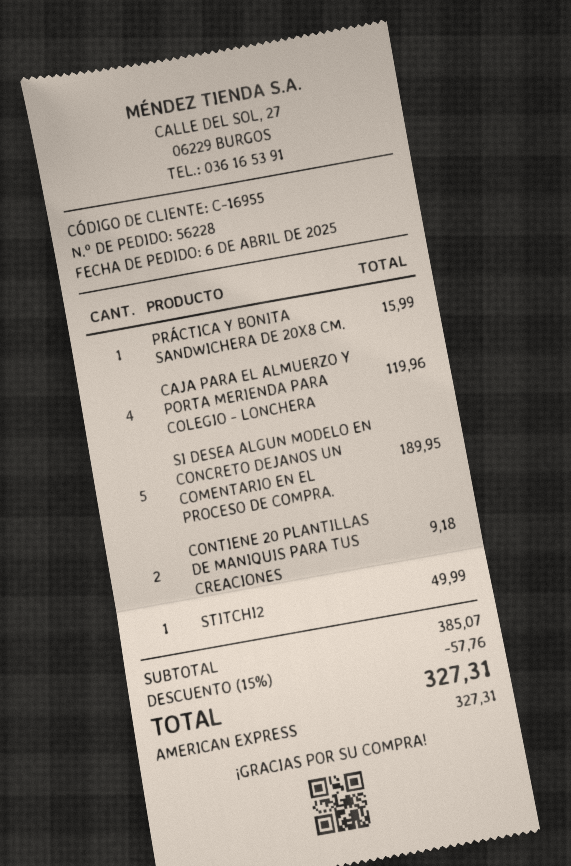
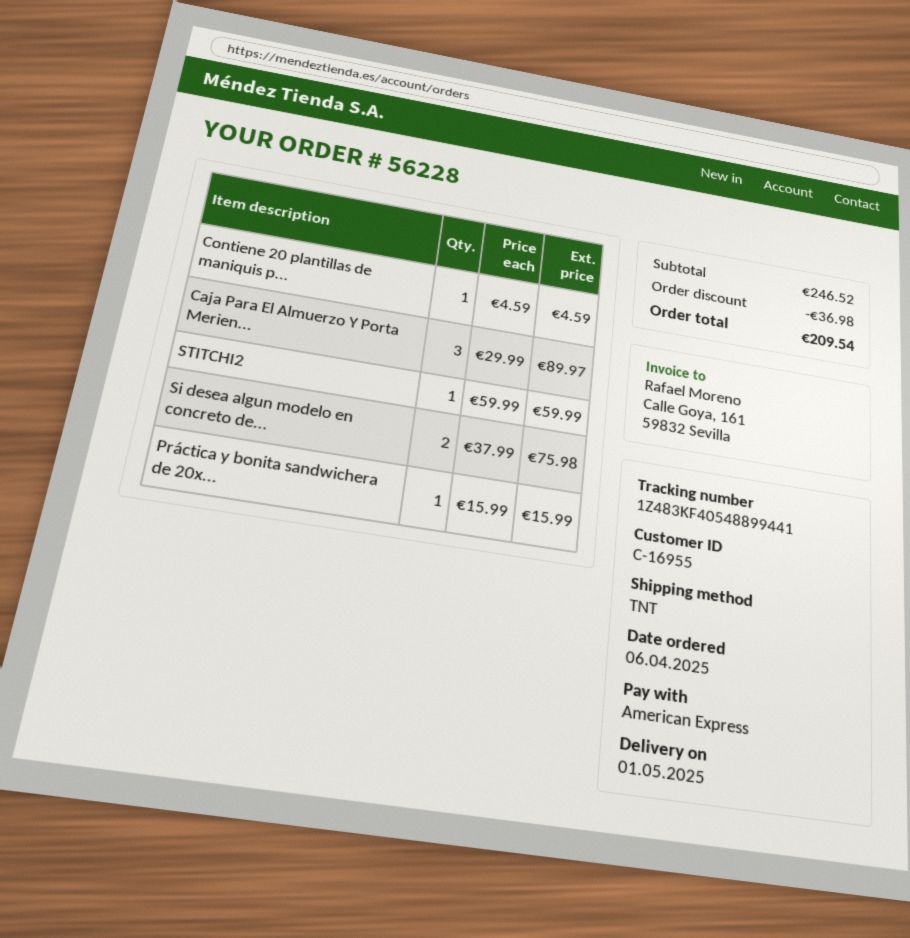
CAJA PARA EL ALMUERZO Y PORTA MERIENDA PARA COLEGIO - LONCHERA: 4 for 119.96 -> 3 for 89.97
SI DESEA ALGUN MODELO EN CONCRETO DEJANOS UN COMENTARIO EN EL PROCESO DE COMPRA.: 5 for 189.95 -> 2 for 75.98
CONTIENE 20 PLANTILLAS DE MANIQUIS PARA TUS CREACIONES: 2 for 9.18 -> 1 for 4.59
STITCHI2: 1 for 49.99 -> 1 for 59.99
subtotal: 385.07 -> 246.52
discount: 57.76 -> 36.98
total: 327.31 -> 209.54

